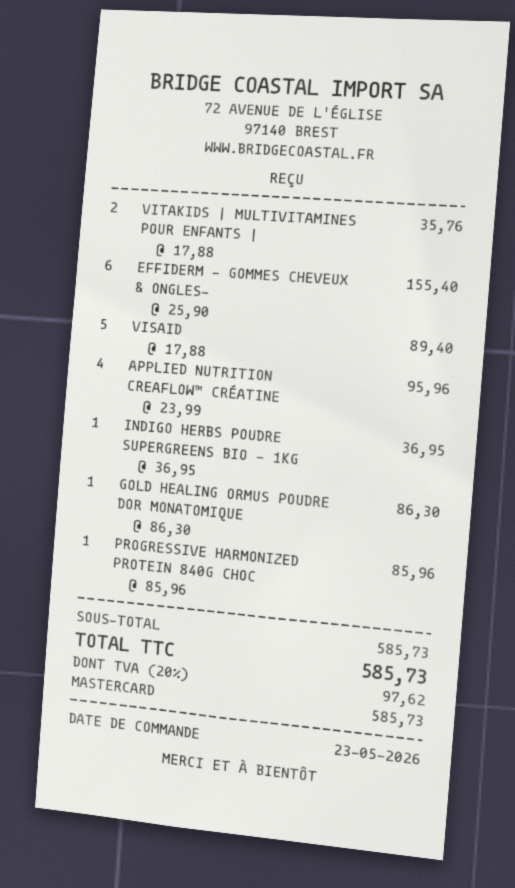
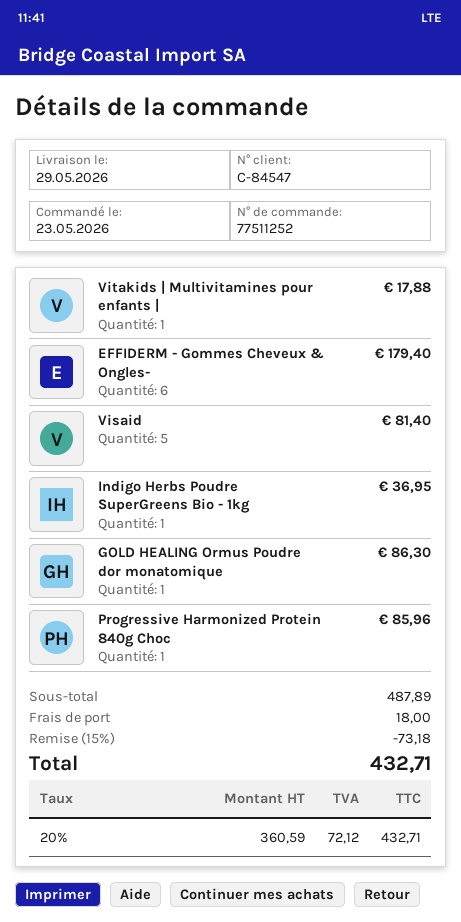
VITAKIDS | MULTIVITAMINES POUR ENFANTS |: 2 for 35.76 -> 1 for 17.88
EFFIDERM - GOMMES CHEVEUX & ONGLES-: 6 for 155.40 -> 6 for 179.40
VISAID: 5 for 89.40 -> 5 for 81.40
APPLIED NUTRITION CREAFLOW™ CRÉATINE: 4 for 95.96 -> none
subtotal: 585.73 -> 487.89
discount: none -> 15% = 73.18
shipping: none -> 18.00
tax: 20% = 97.62 -> 20% = 72.12
total: 585.73 -> 432.71

